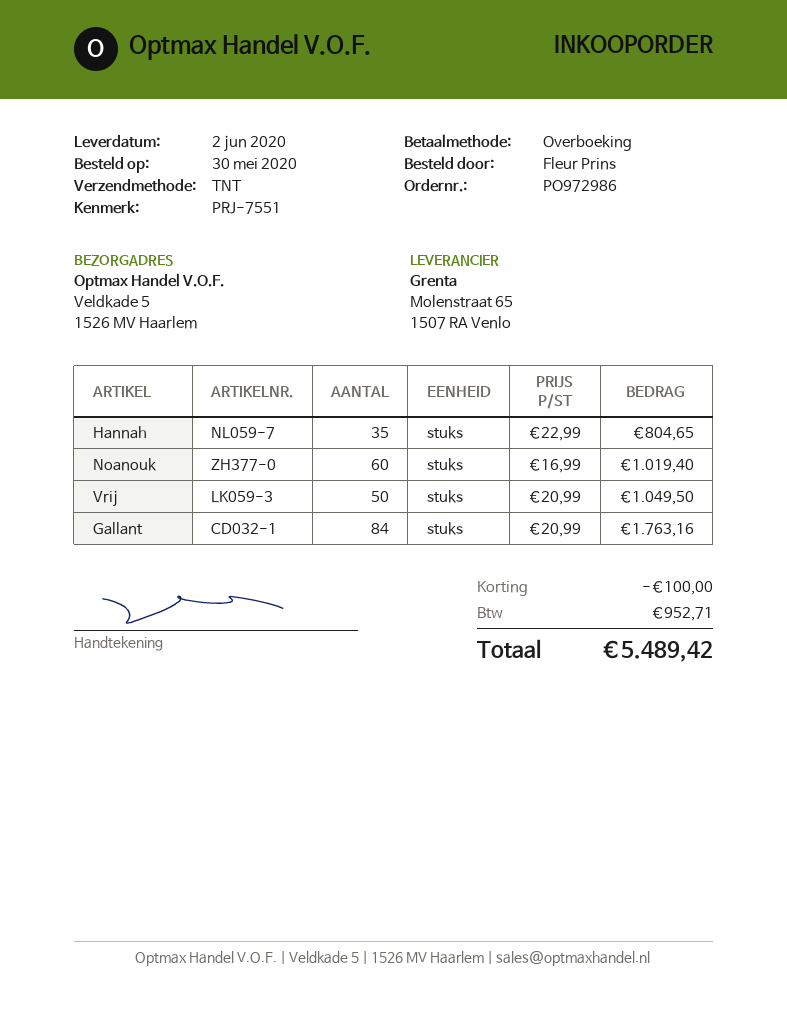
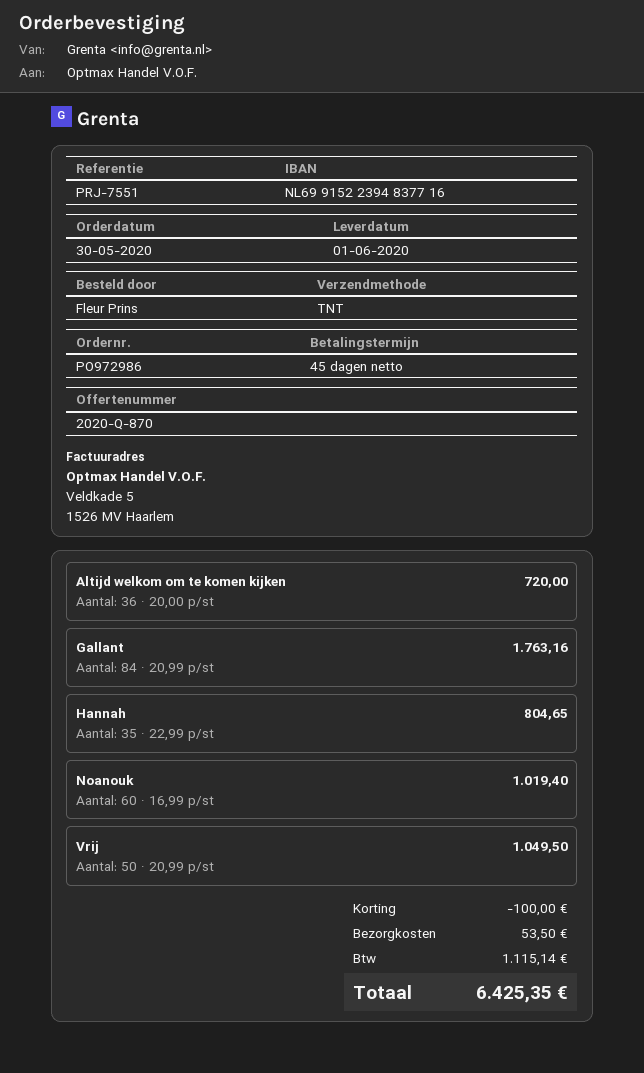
delivery date: 2020-06-02 -> 2020-06-01
Altijd welkom om te komen kijken: none -> 36 x 20.00 = 720.00
shipping: none -> 53.50
tax: 952.71 -> 1115.14
total: 5489.42 -> 6425.35

